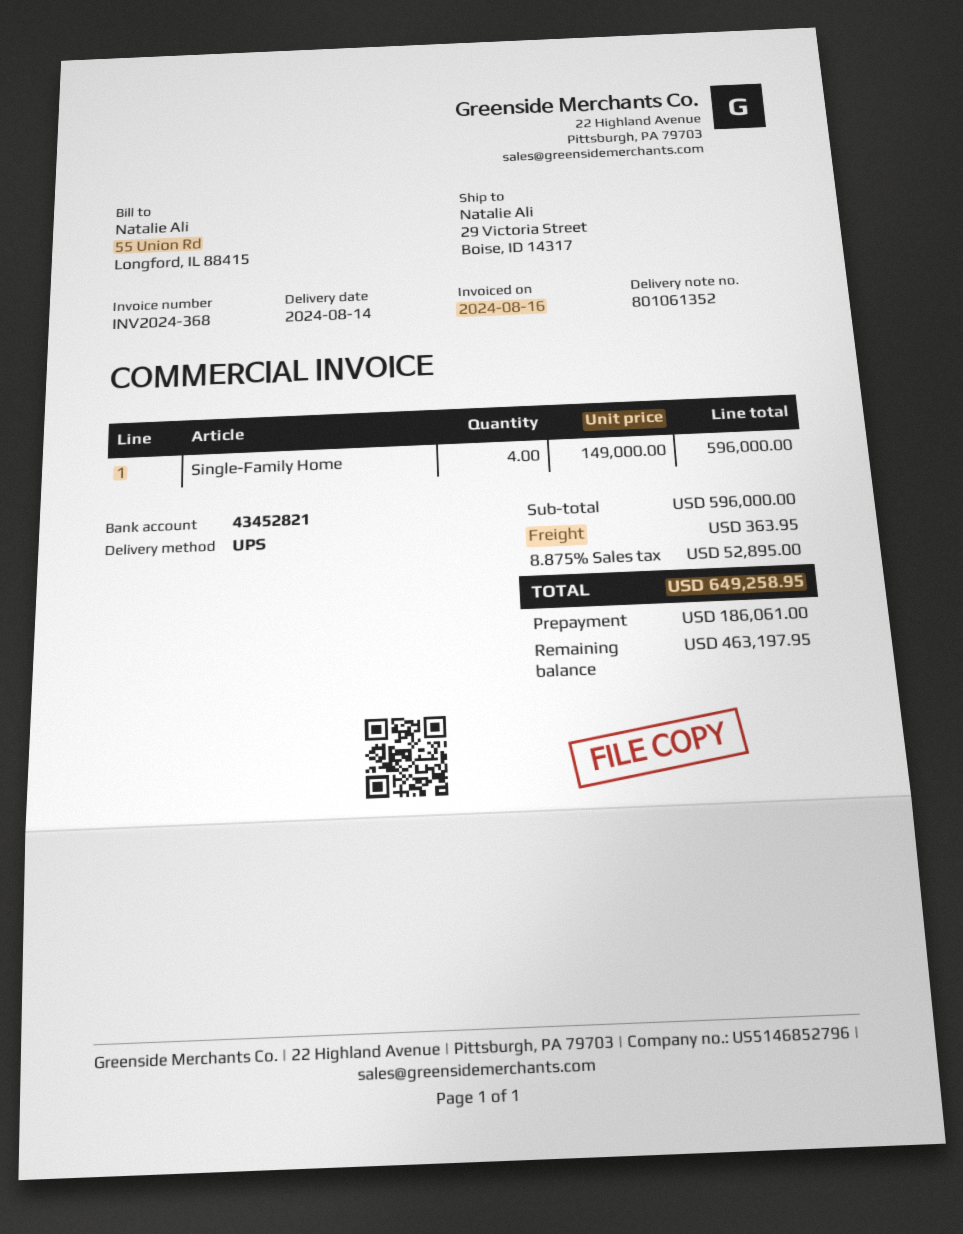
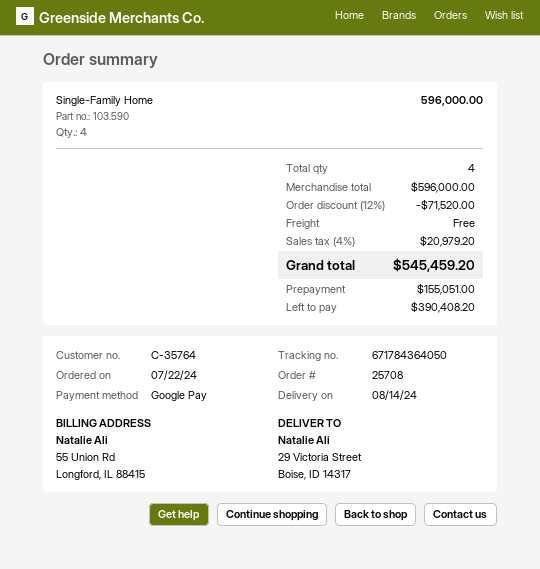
discount: none -> 12% = 71520.00
shipping: 363.95 -> 0.00
tax: 8.875% = 52895.00 -> 4% = 20979.20
total: 649258.95 -> 545459.20
deposit: 186061.00 -> 155051.00
balance: 463197.95 -> 390408.20

